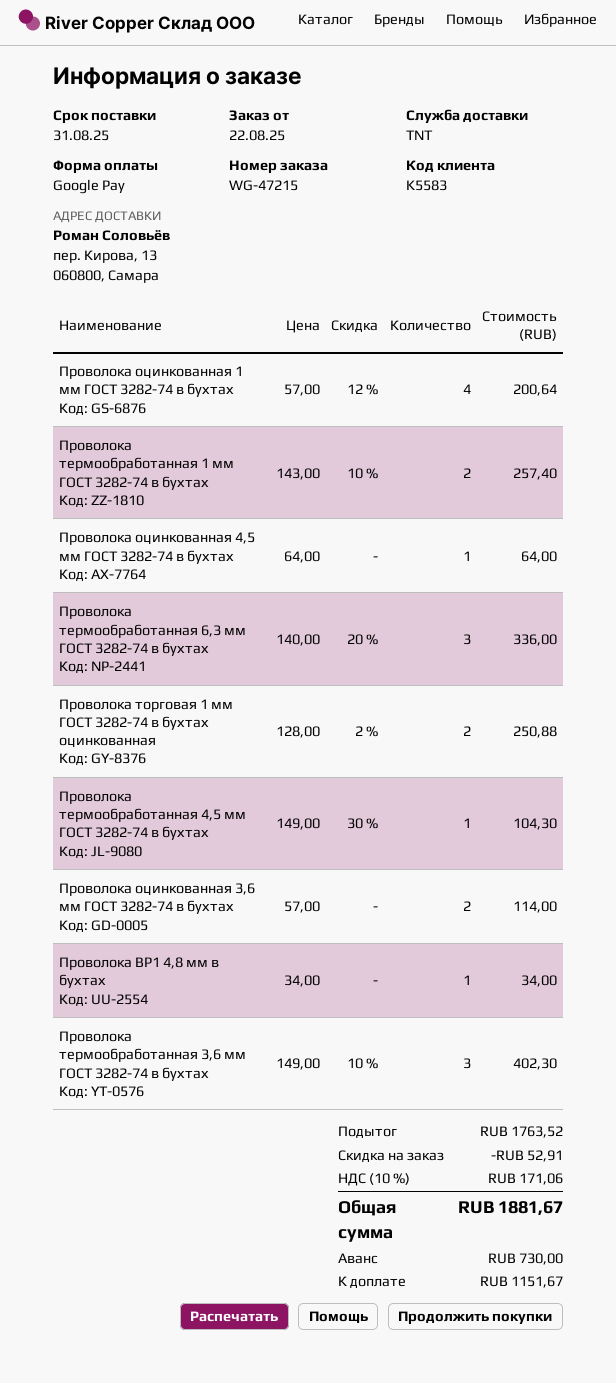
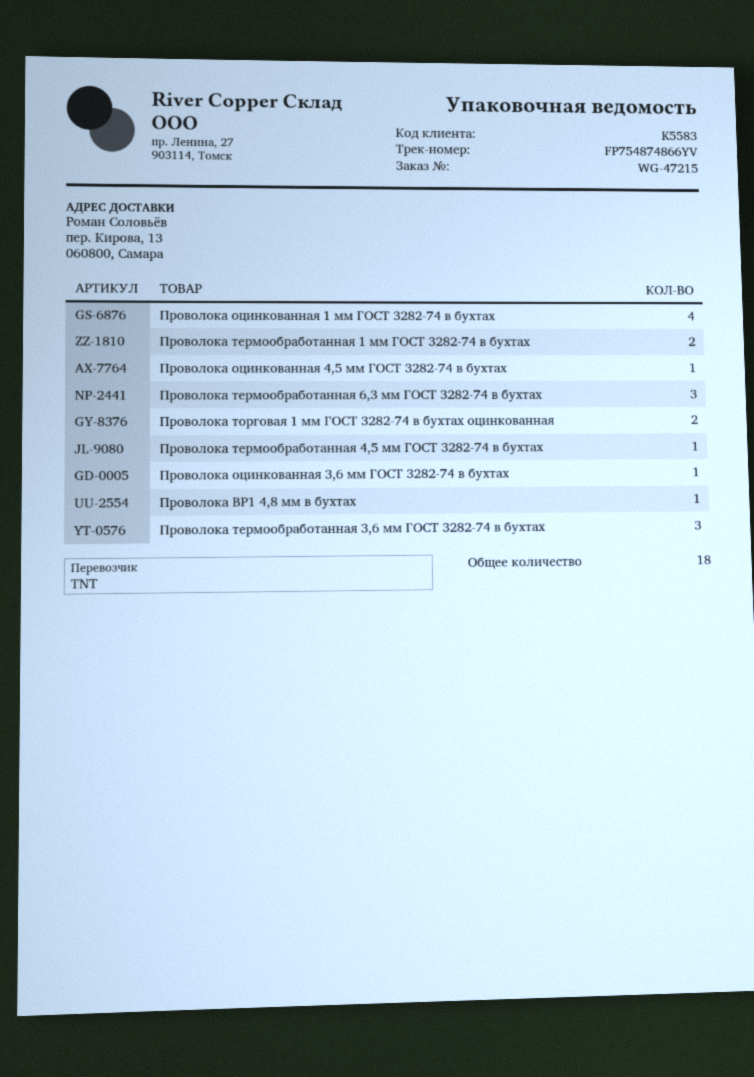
Проволока оцинкованная 3,6 мм ГОСТ 3282-74 в бухтах: 2 -> 1

